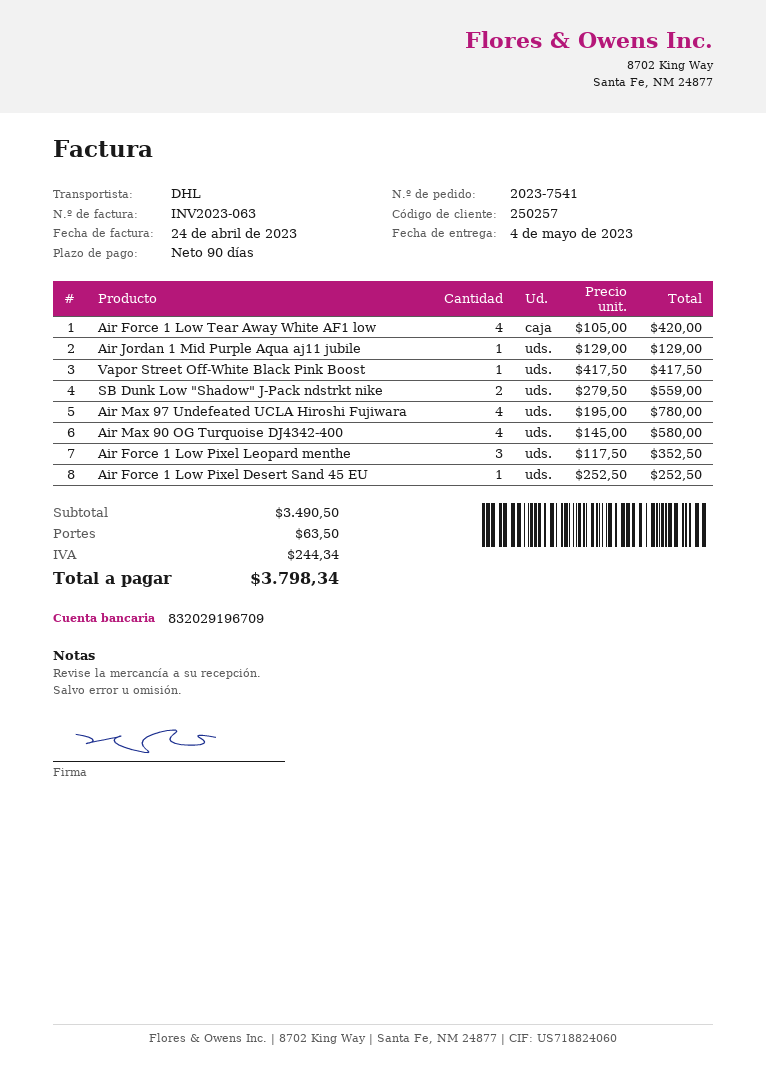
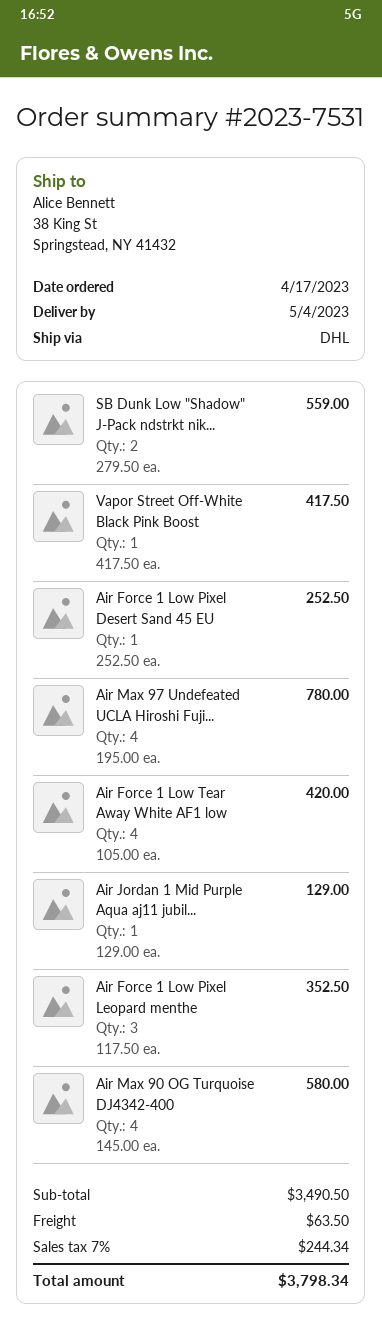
order number: 2023-7541 -> 2023-7531

